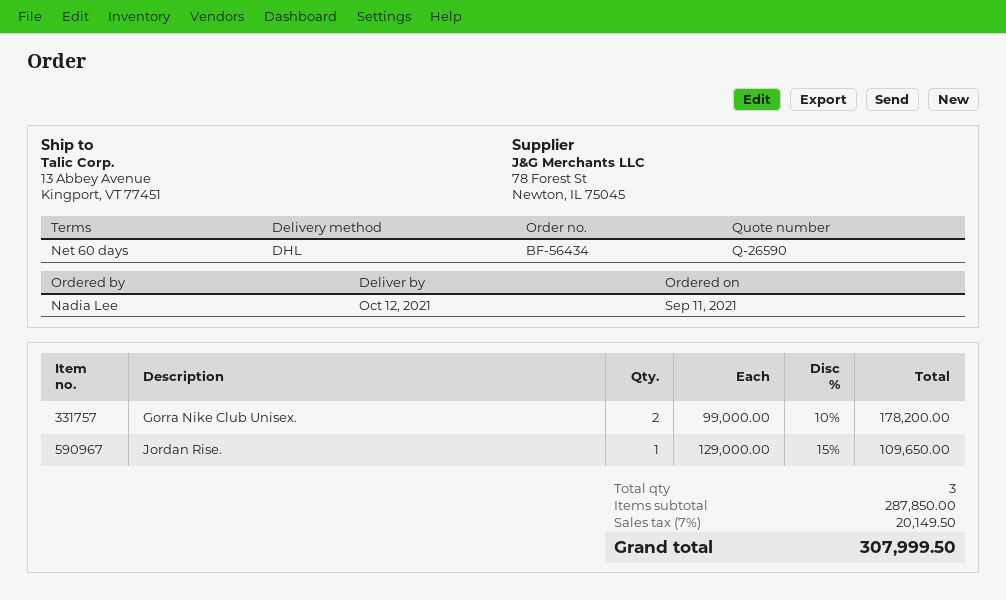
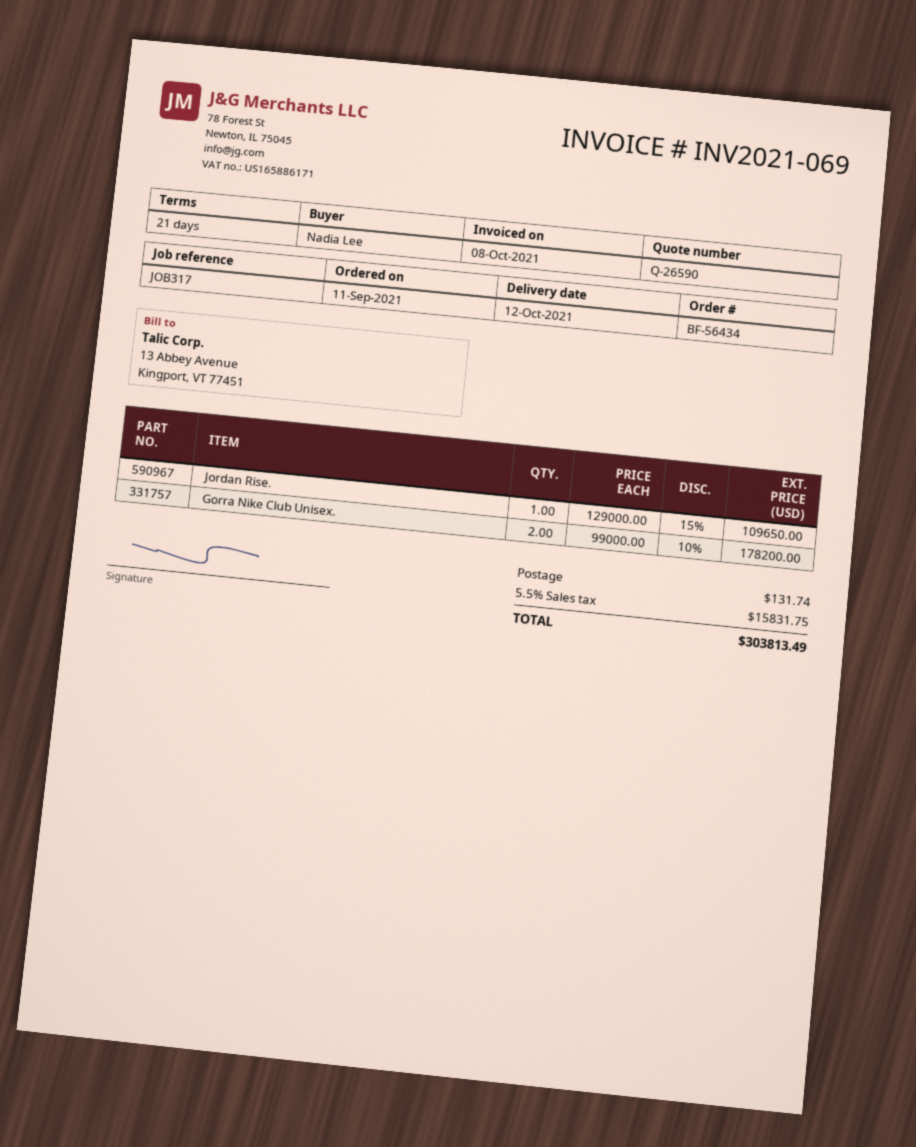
payment terms: 60 days -> 21 days
shipping: none -> 131.74
tax: 7% = 20149.50 -> 5.5% = 15831.75
total: 307999.50 -> 303813.49

